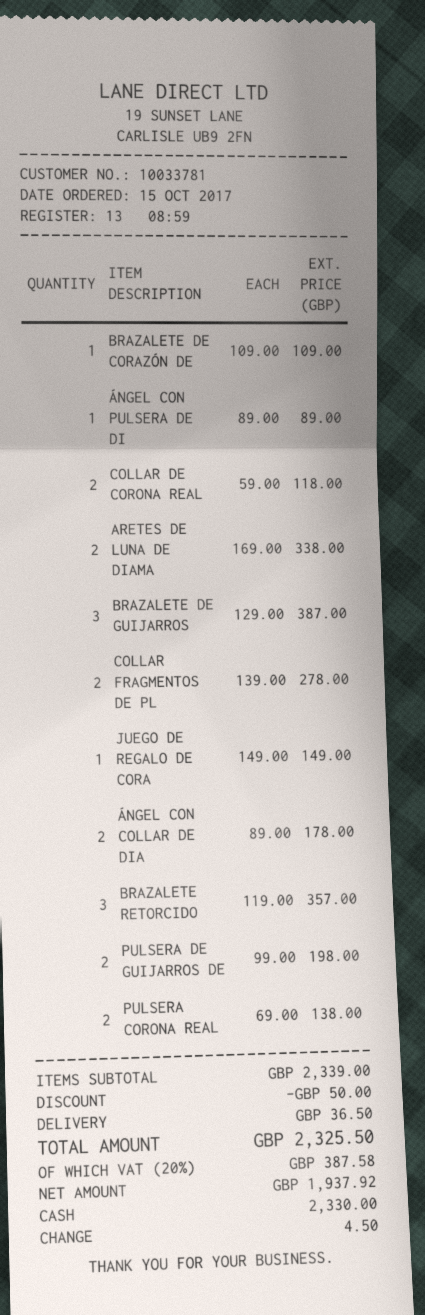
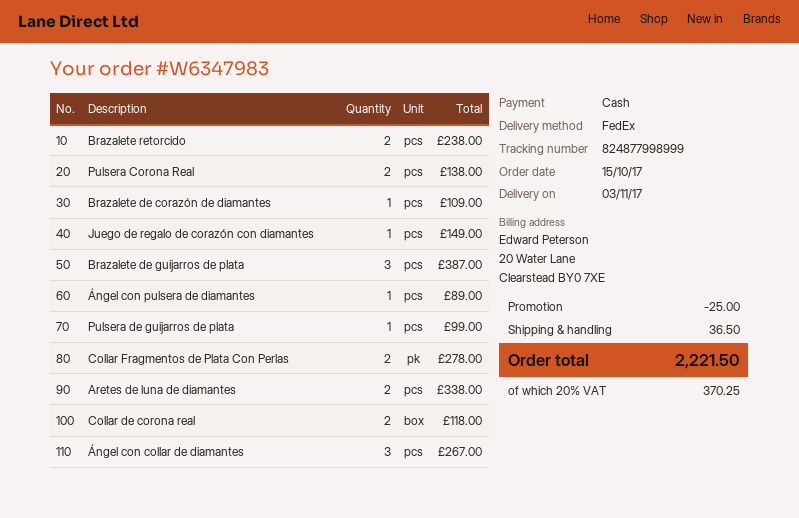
ÁNGEL CON COLLAR DE DIA: 2 for 178.00 -> 3 for 267.00
BRAZALETE RETORCIDO: 3 for 357.00 -> 2 for 238.00
PULSERA DE GUIJARROS DE: 2 for 198.00 -> 1 for 99.00
discount: 50.00 -> 25.00
tax: 20% = 387.58 -> 20% = 370.25
total: 2325.50 -> 2221.50

